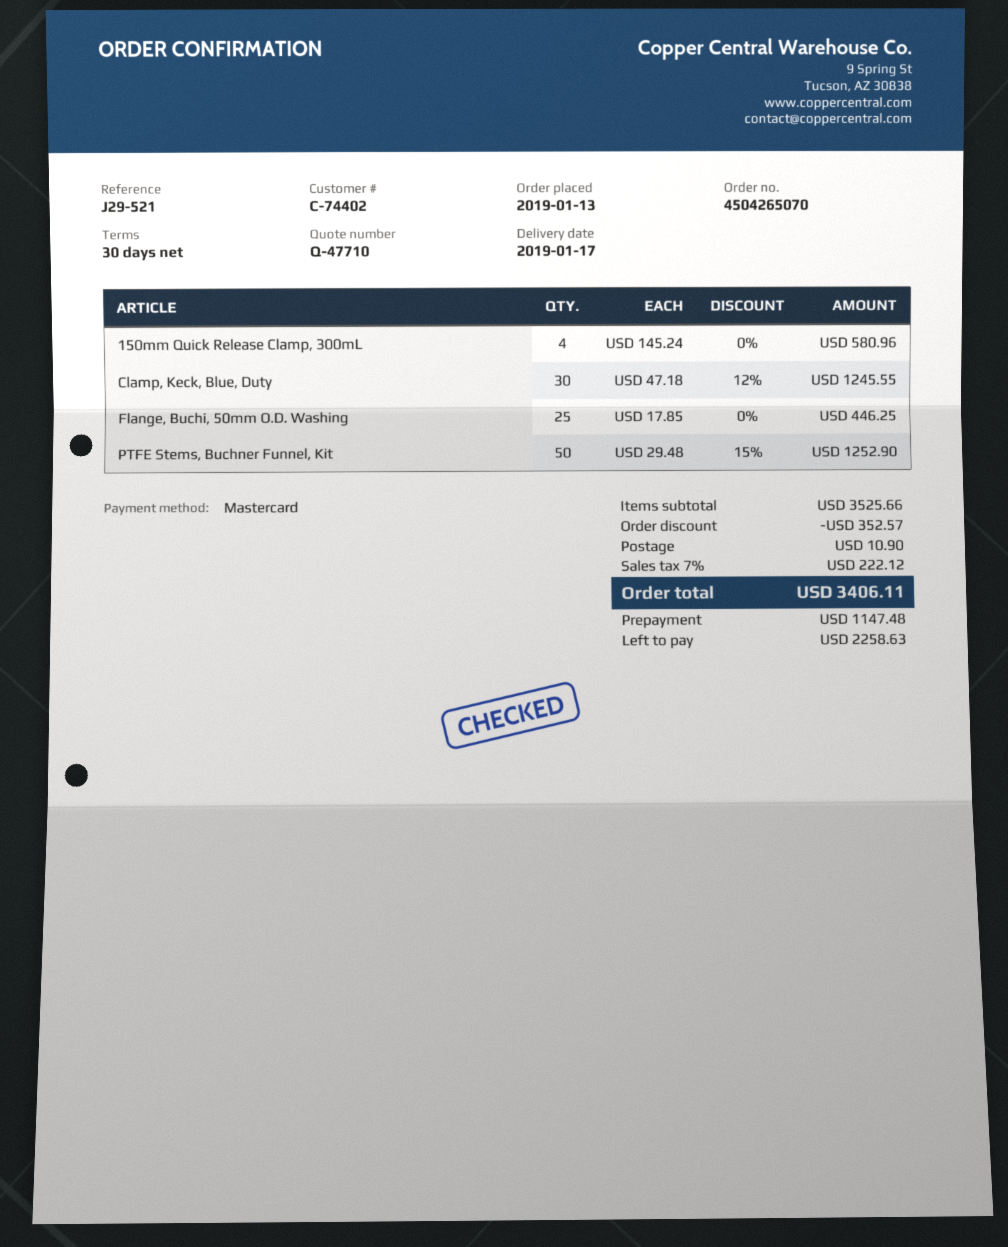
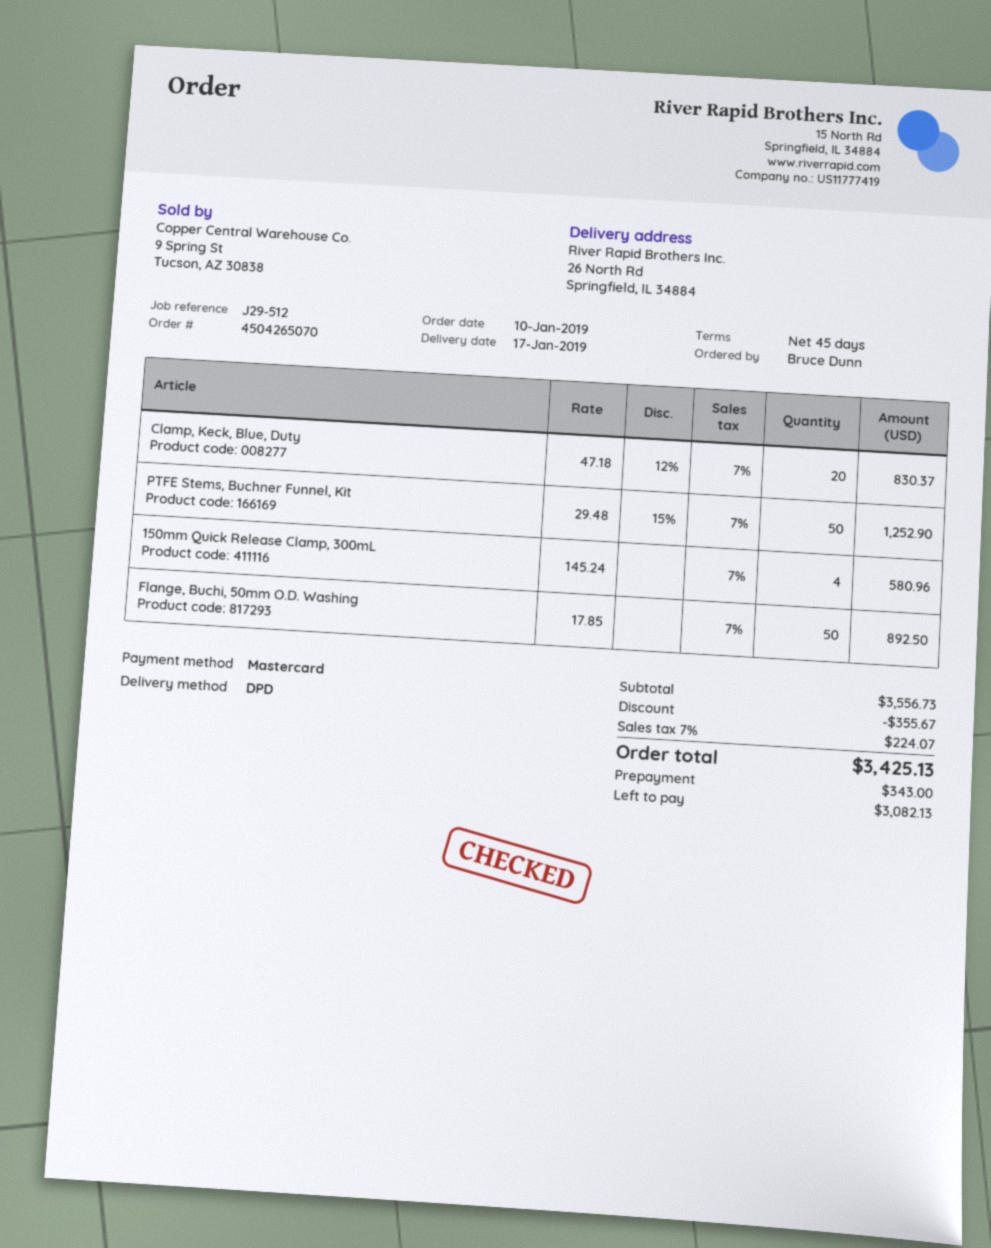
order date: 2019-01-13 -> 2019-01-10
payment terms: 30 days -> 45 days
reference: J29-521 -> J29-512
Clamp, Keck, Blue, Duty: 30 x 47.18 - 12% = 1245.55 -> 20 x 47.18 - 12% = 830.37
Flange, Buchi, 50mm O.D. Washing: 25 x 17.85 = 446.25 -> 50 x 17.85 = 892.50
subtotal: 3525.66 -> 3556.73
discount: 352.57 -> 355.67
shipping: 10.90 -> none
tax: 7% = 222.12 -> 7% = 224.07
total: 3406.11 -> 3425.13
deposit: 1147.48 -> 343.00
balance: 2258.63 -> 3082.13

